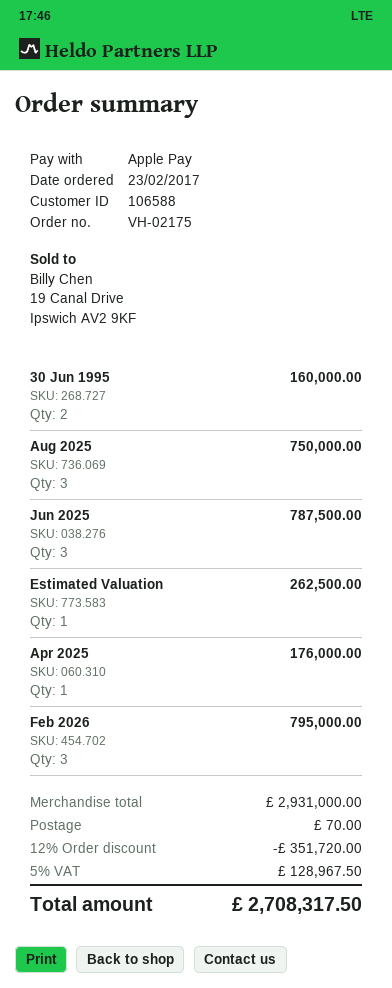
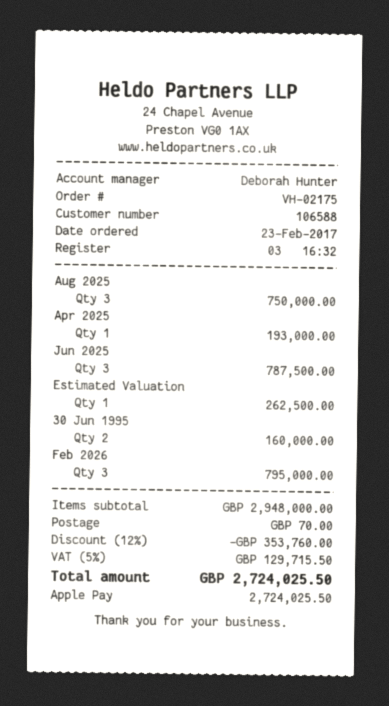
Apr 2025: 1 for 176000.00 -> 1 for 193000.00
subtotal: 2931000.00 -> 2948000.00
discount: 12% = 351720.00 -> 12% = 353760.00
tax: 5% = 128967.50 -> 5% = 129715.50
total: 2708317.50 -> 2724025.50

